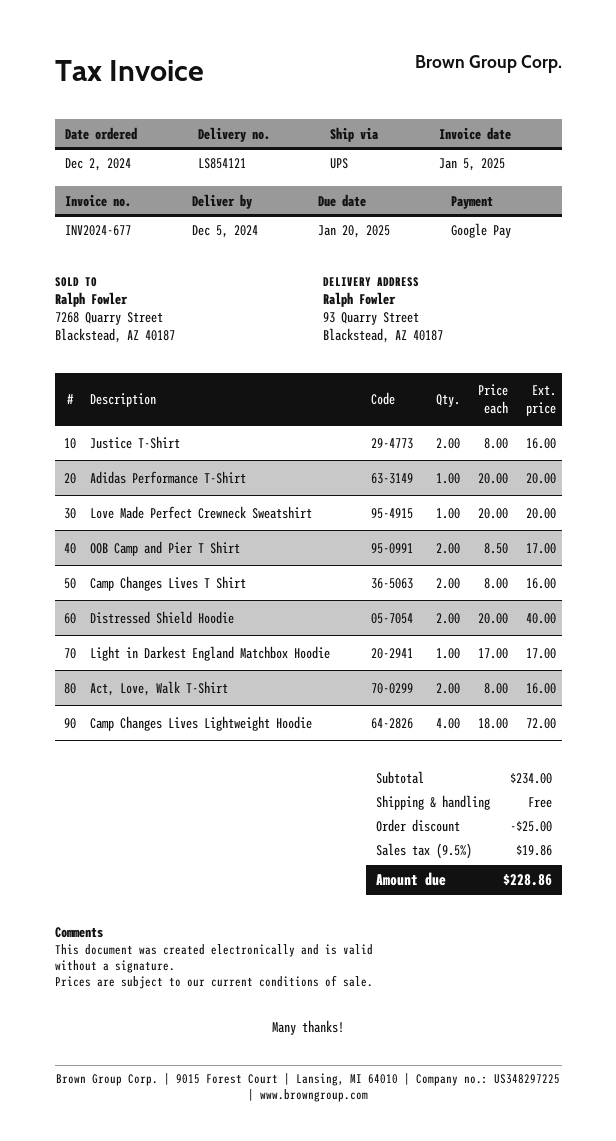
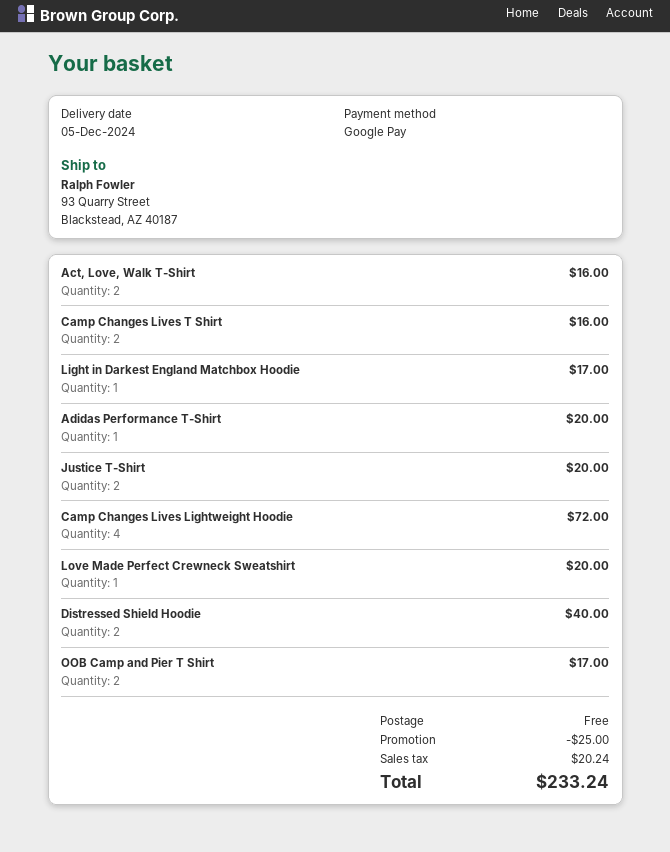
Justice T-Shirt: 2 for 16.00 -> 2 for 20.00
tax: 19.86 -> 20.24
total: 228.86 -> 233.24

